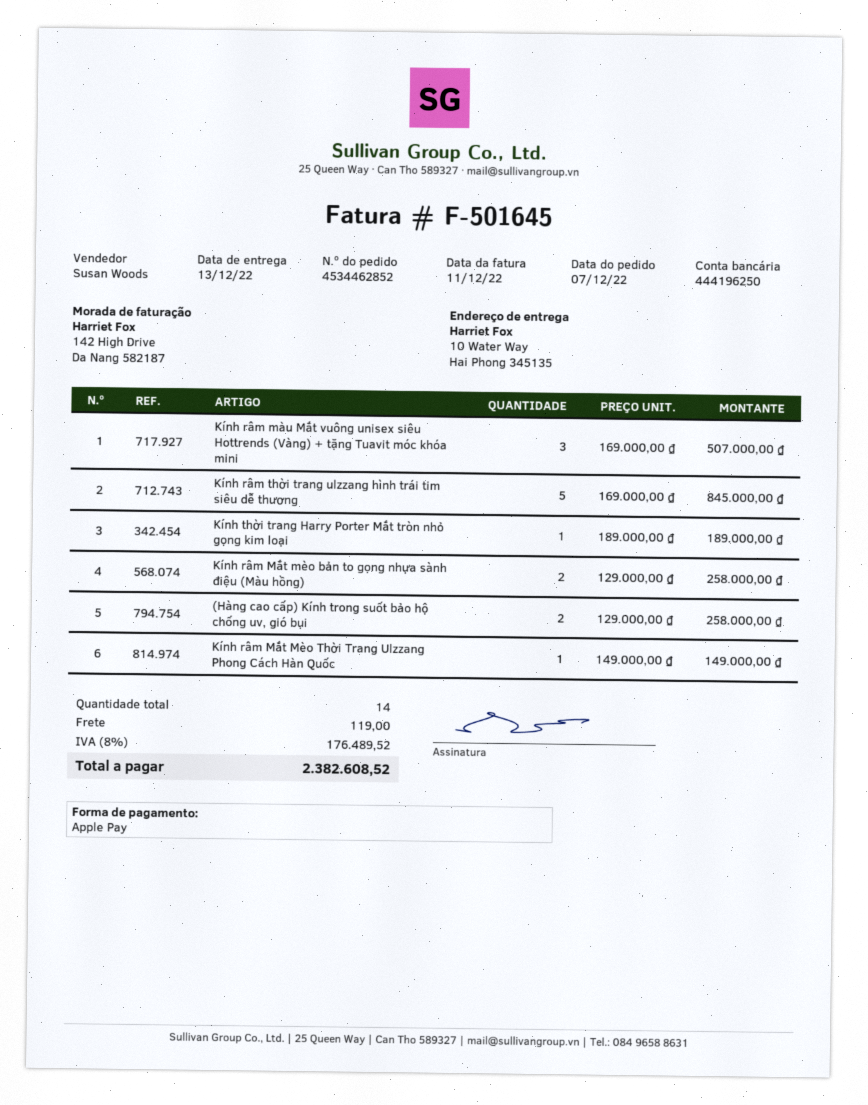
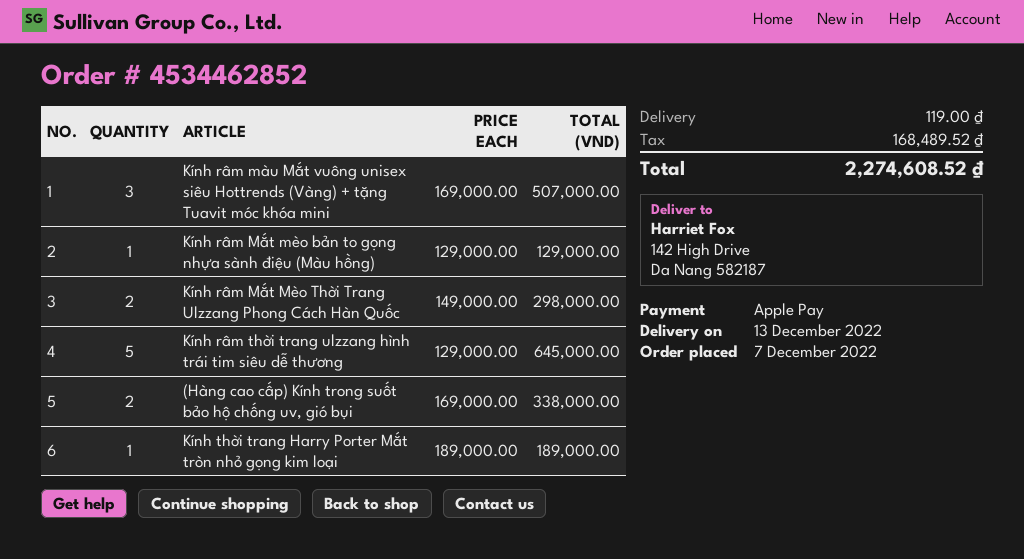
ship to: 10 Water Way, Hai Phong 345135 -> 142 High Drive, Da Nang 582187
Kính râm thời trang ulzzang hình trái tim siêu dễ thương: 5 x 169000.00 = 845000.00 -> 5 x 129000.00 = 645000.00
Kính râm Mắt mèo bản to gọng nhựa sành điệu (Màu hồng): 2 x 129000.00 = 258000.00 -> 1 x 129000.00 = 129000.00
(Hàng cao cấp) Kính trong suốt bảo hộ chống uv, gió bụi: 2 x 129000.00 = 258000.00 -> 2 x 169000.00 = 338000.00
Kính râm Mắt Mèo Thời Trang Ulzzang Phong Cách Hàn Quốc: 1 x 149000.00 = 149000.00 -> 2 x 149000.00 = 298000.00
tax: 176489.52 -> 168489.52
total: 2382608.52 -> 2274608.52

